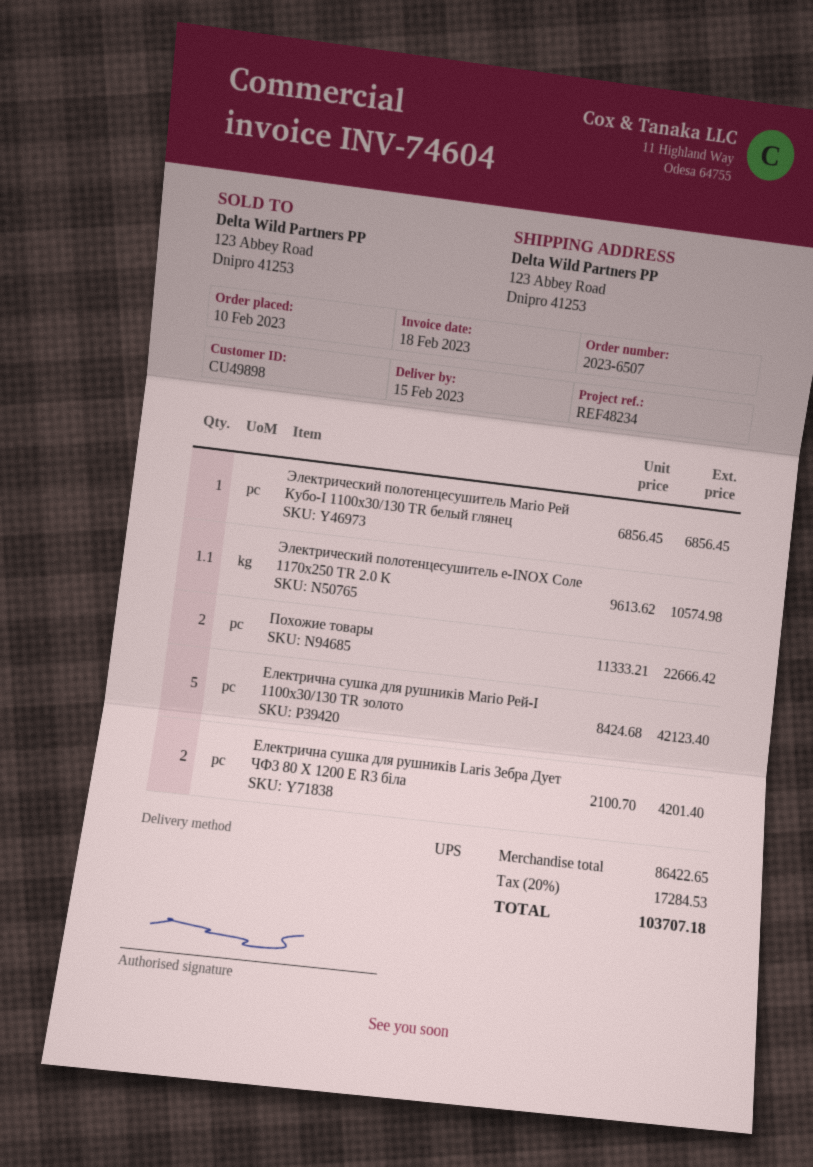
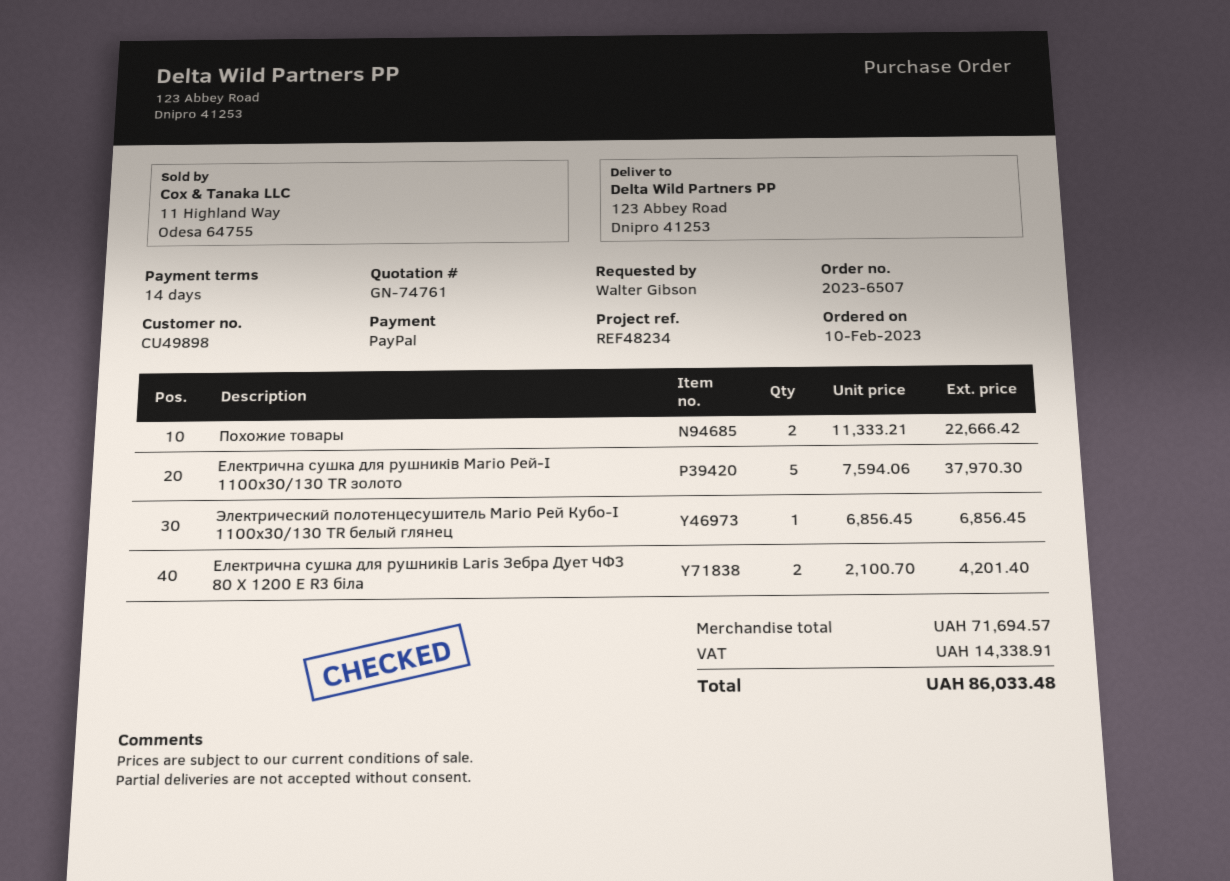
Электрический полотенцесушитель e-INOX Соле 1170x250 TR 2.0 K: 1.1 x 9613.62 = 10574.98 -> none
Електрична сушка для рушників Mario Рей-І 1100x30/130 TR золото: 5 x 8424.68 = 42123.40 -> 5 x 7594.06 = 37970.30
subtotal: 86422.65 -> 71694.57
tax: 17284.53 -> 14338.91
total: 103707.18 -> 86033.48

